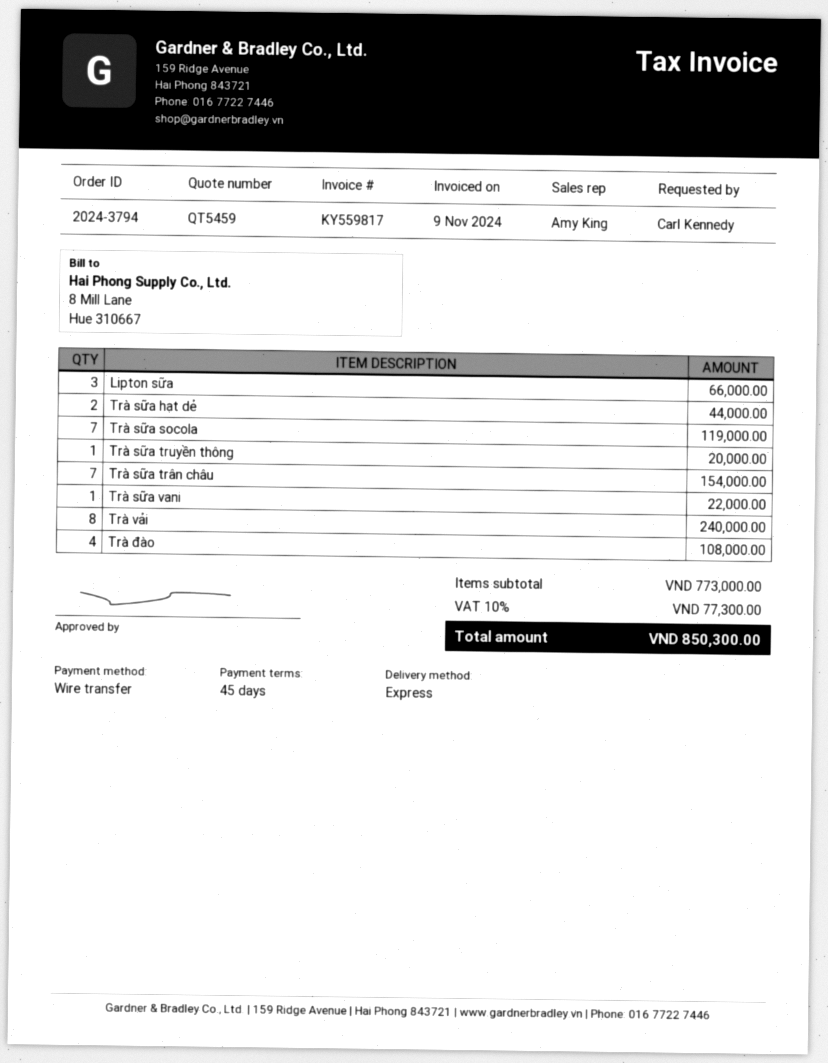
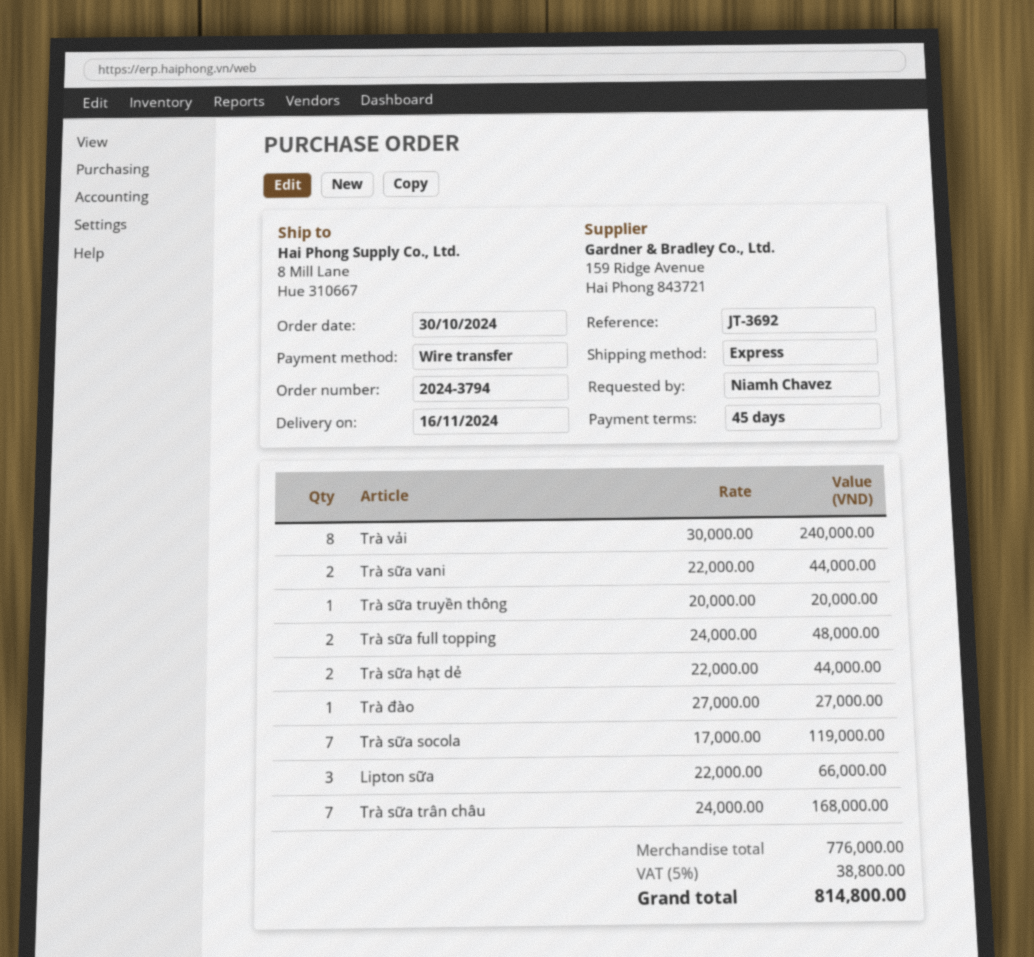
ordered by: Carl Kennedy -> Niamh Chavez
Trà sữa trân châu: 7 for 154000.00 -> 7 for 168000.00
Trà sữa vani: 1 for 22000.00 -> 2 for 44000.00
Trà đào: 4 for 108000.00 -> 1 for 27000.00
Trà sữa full topping: none -> 2 for 48000.00
subtotal: 773000.00 -> 776000.00
tax: 10% = 77300.00 -> 5% = 38800.00
total: 850300.00 -> 814800.00

